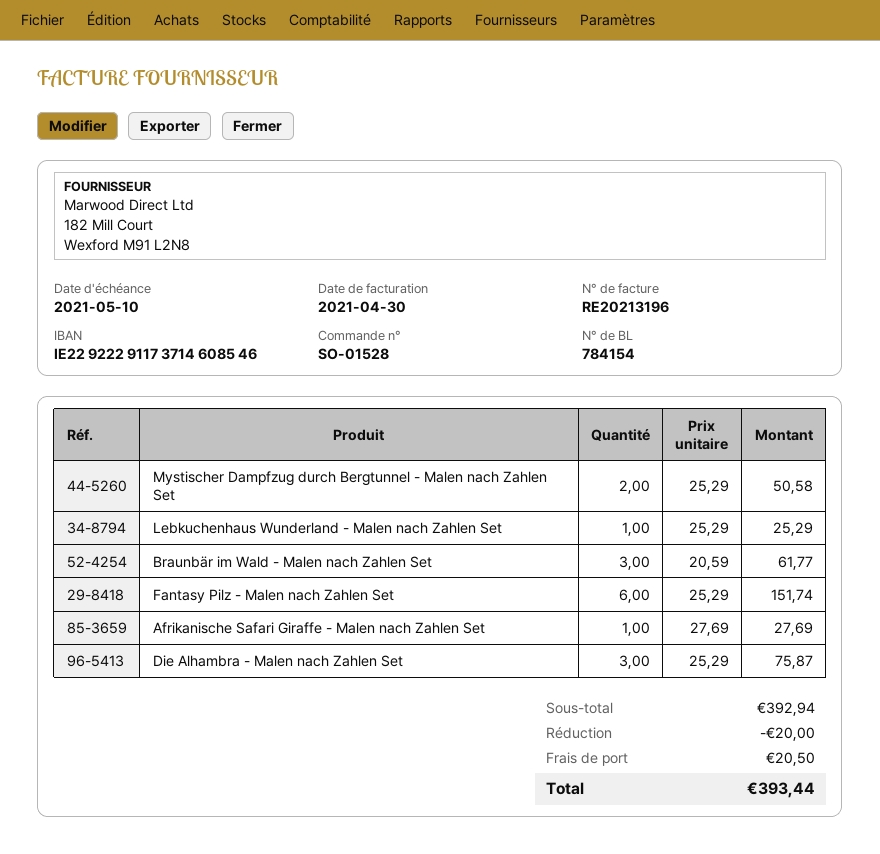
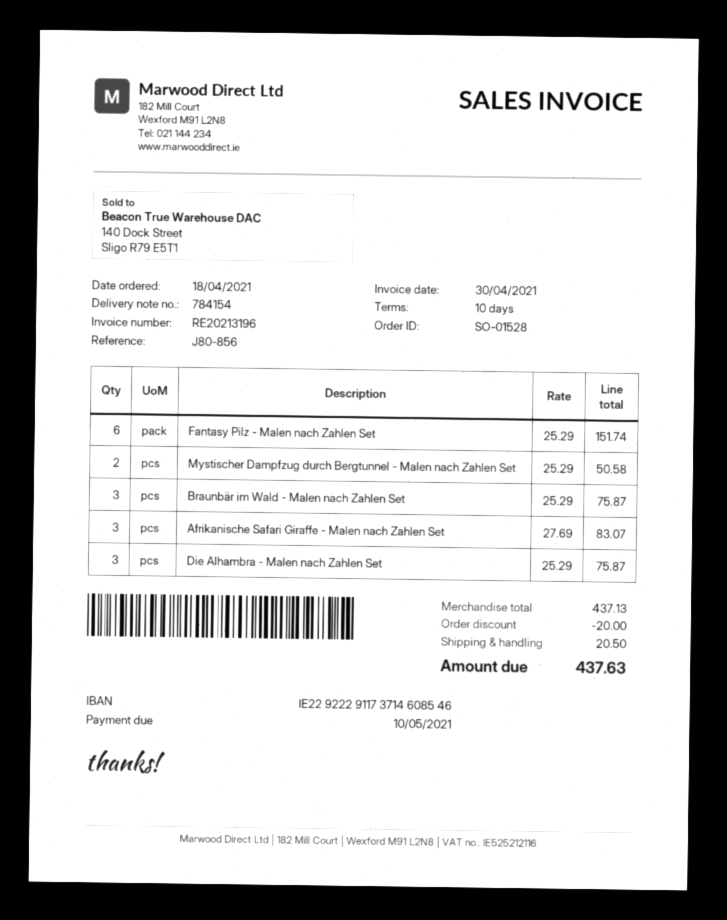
Lebkuchenhaus Wunderland - Malen nach Zahlen Set: 1 x 25.29 = 25.29 -> none
Braunbär im Wald - Malen nach Zahlen Set: 3 x 20.59 = 61.77 -> 3 x 25.29 = 75.87
Afrikanische Safari Giraffe - Malen nach Zahlen Set: 1 x 27.69 = 27.69 -> 3 x 27.69 = 83.07
subtotal: 392.94 -> 437.13
total: 393.44 -> 437.63

